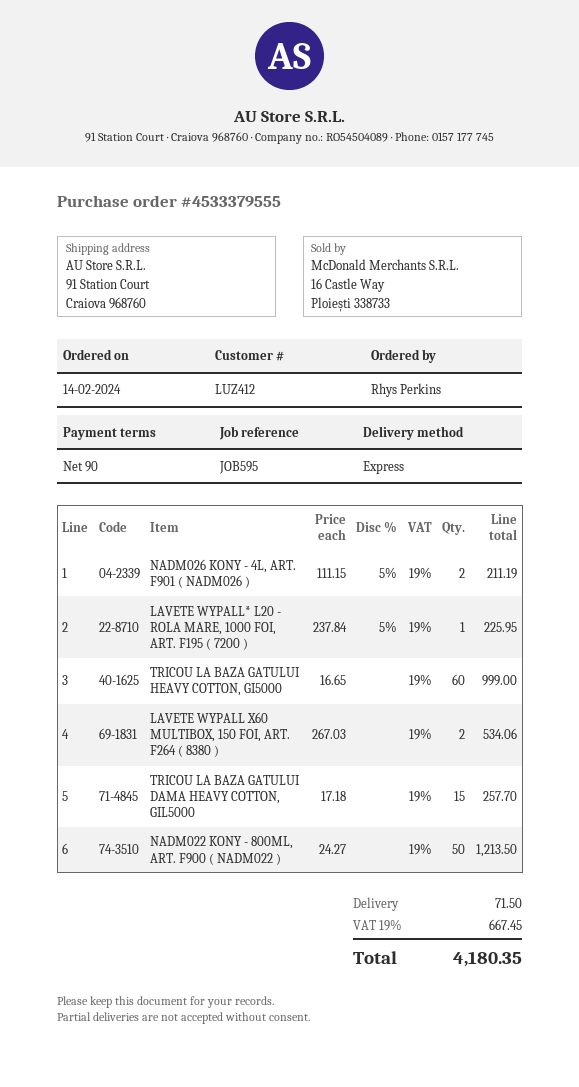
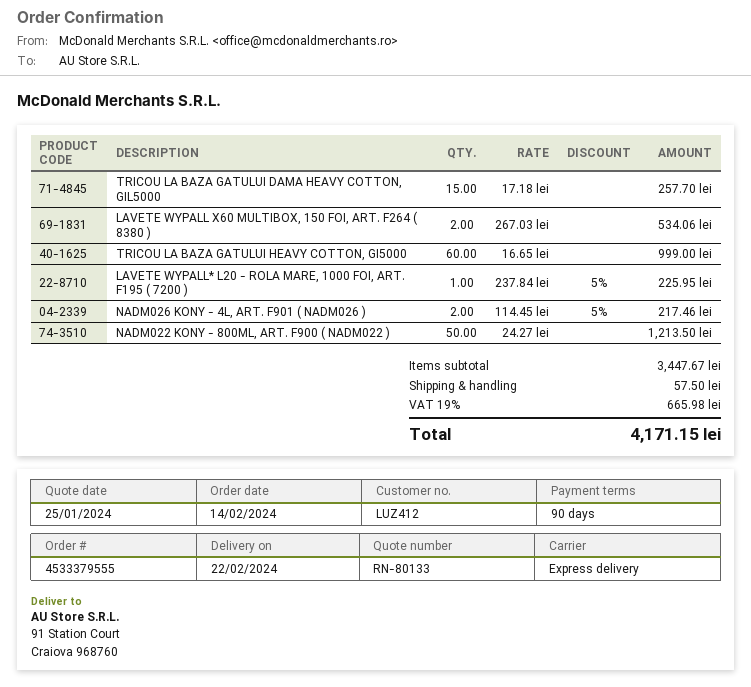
NADM026 KONY - 4L, ART. F901 ( NADM026 ): 2 x 111.15 - 5% = 211.19 -> 2 x 114.45 - 5% = 217.46
shipping: 71.50 -> 57.50
tax: 19% = 667.45 -> 19% = 665.98
total: 4180.35 -> 4171.15

